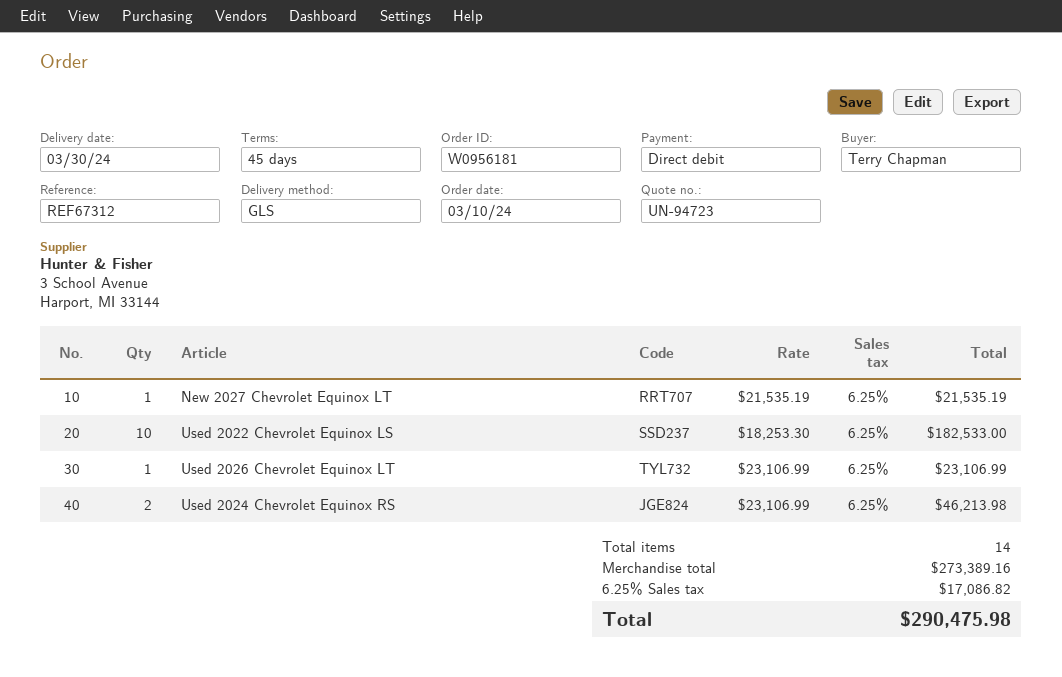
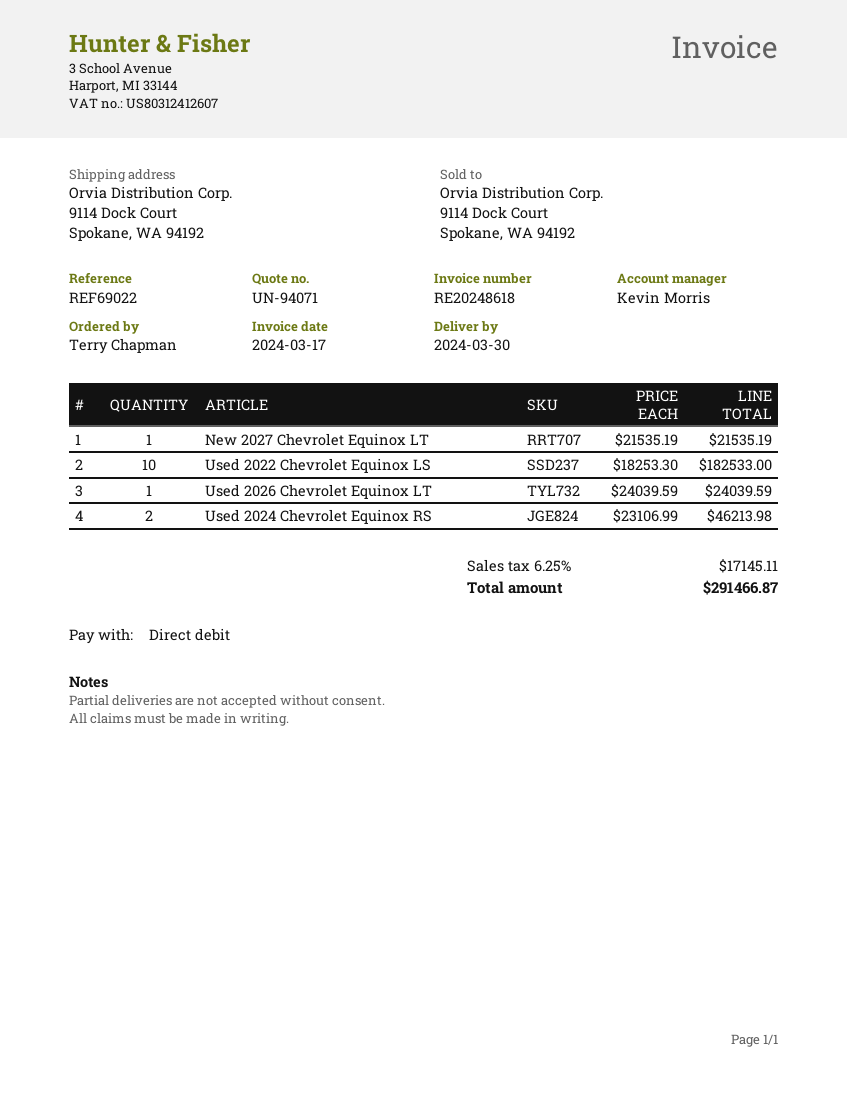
quote number: UN-94723 -> UN-94071
reference: REF67312 -> REF69022
Used 2026 Chevrolet Equinox LT: 1 x 23106.99 = 23106.99 -> 1 x 24039.59 = 24039.59
tax: 6.25% = 17086.82 -> 6.25% = 17145.11
total: 290475.98 -> 291466.87

